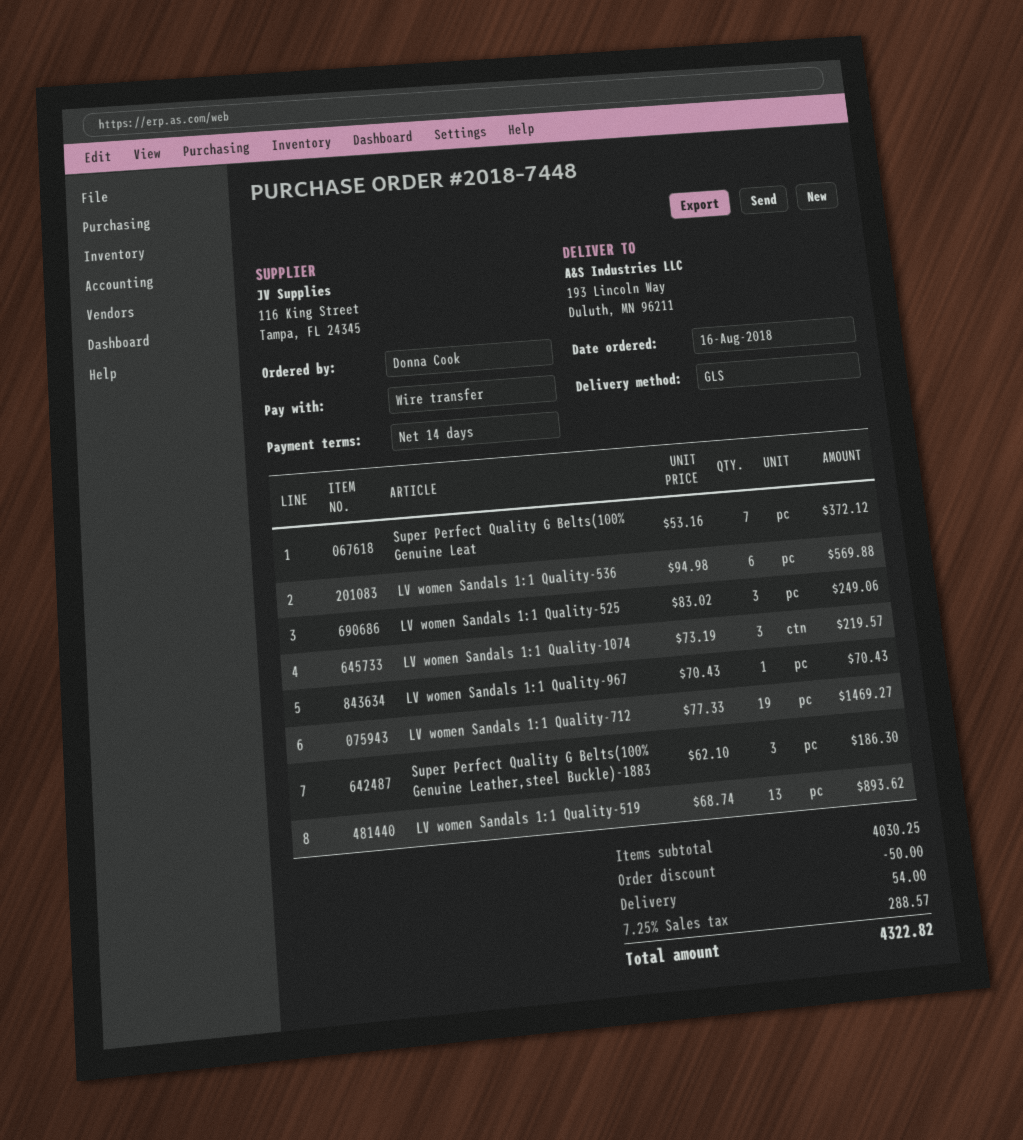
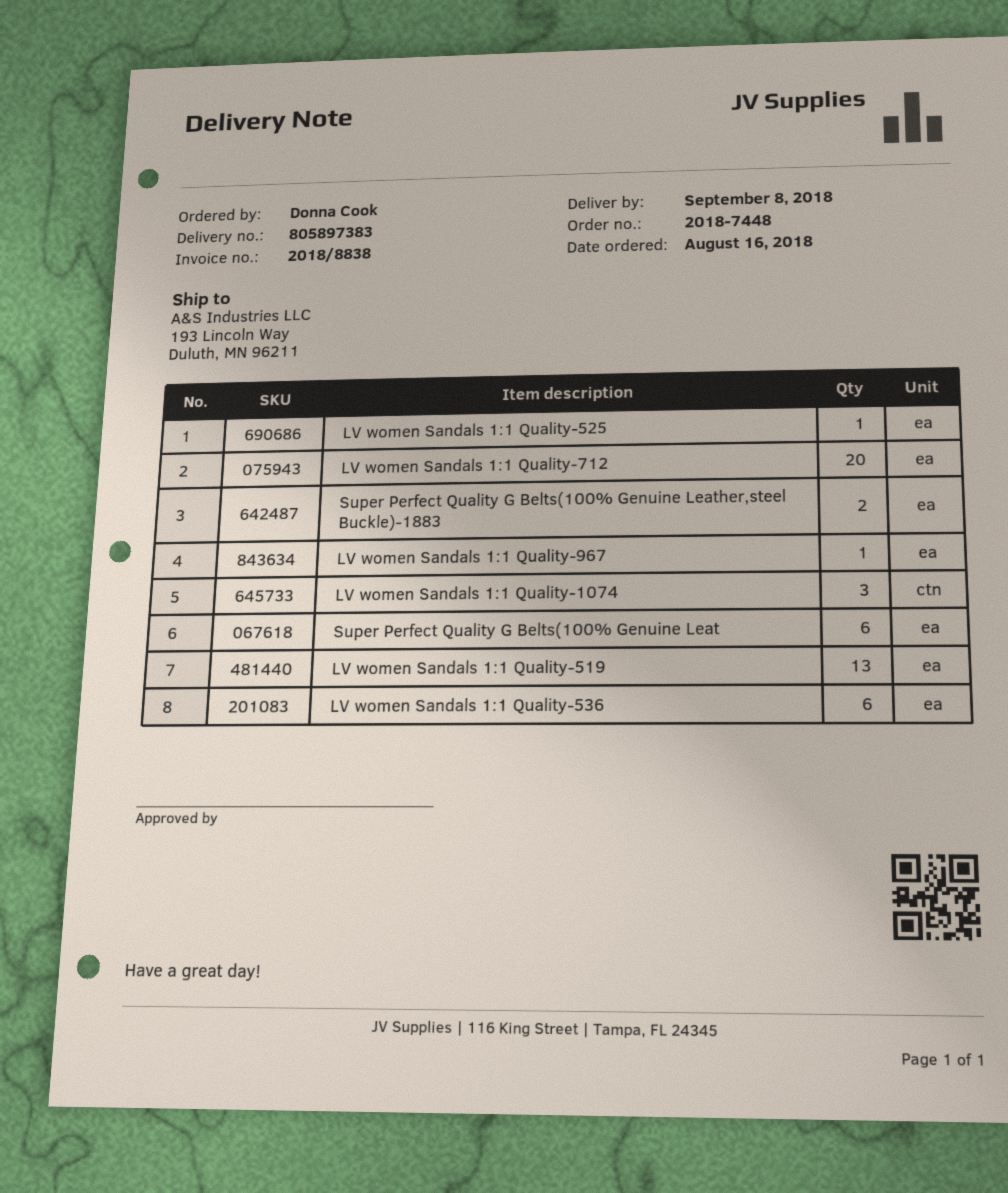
Super Perfect Quality G Belts(100% Genuine Leat: 7 -> 6
LV women Sandals 1:1 Quality-525: 3 -> 1
LV women Sandals 1:1 Quality-712: 19 -> 20
Super Perfect Quality G Belts(100% Genuine Leather,steel Buckle)-1883: 3 -> 2

